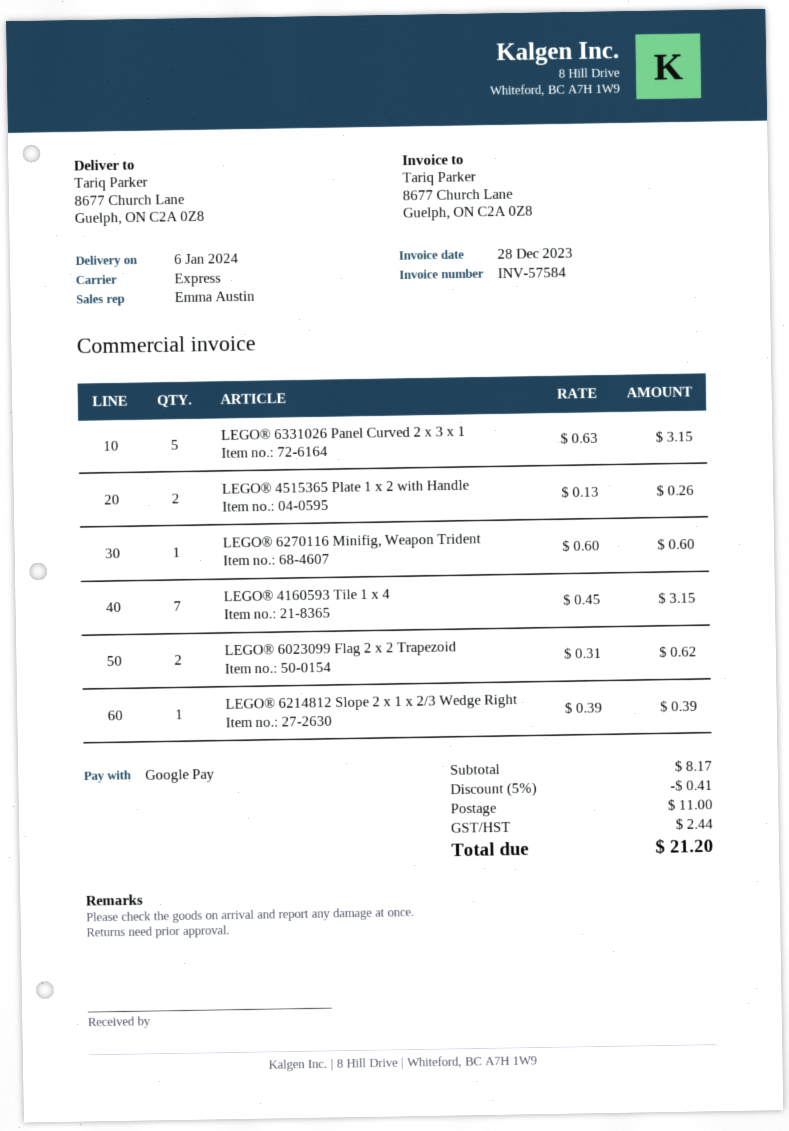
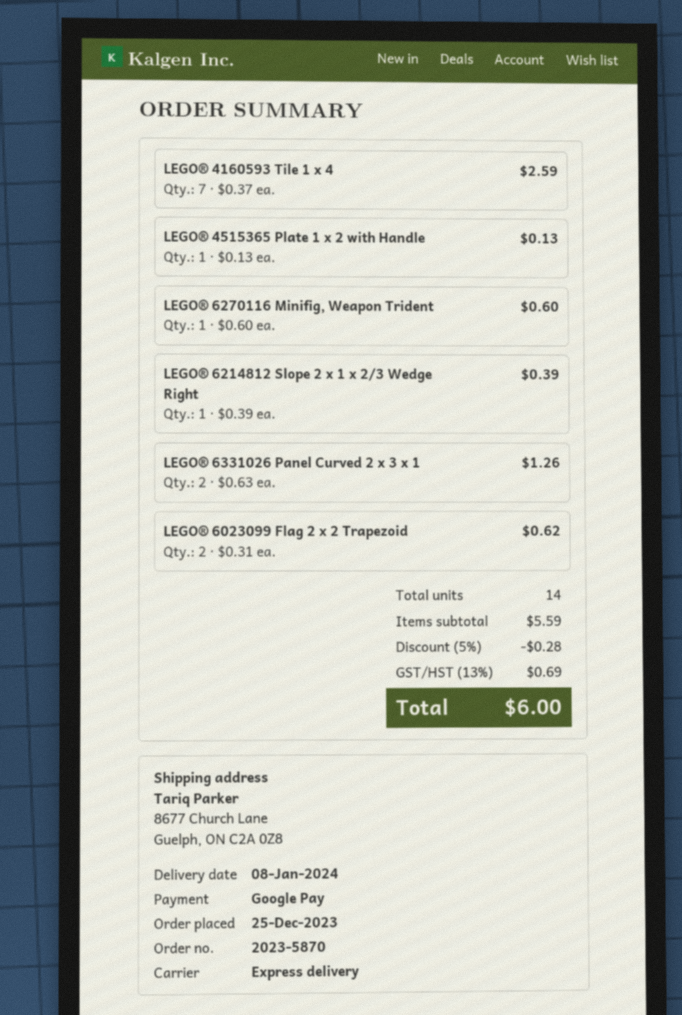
delivery date: 2024-01-06 -> 2024-01-08
LEGO® 6331026 Panel Curved 2 x 3 x 1: 5 x 0.63 = 3.15 -> 2 x 0.63 = 1.26
LEGO® 4515365 Plate 1 x 2 with Handle: 2 x 0.13 = 0.26 -> 1 x 0.13 = 0.13
LEGO® 4160593 Tile 1 x 4: 7 x 0.45 = 3.15 -> 7 x 0.37 = 2.59
subtotal: 8.17 -> 5.59
discount: 5% = 0.41 -> 5% = 0.28
shipping: 11.00 -> none
tax: 2.44 -> 0.69
total: 21.20 -> 6.00

